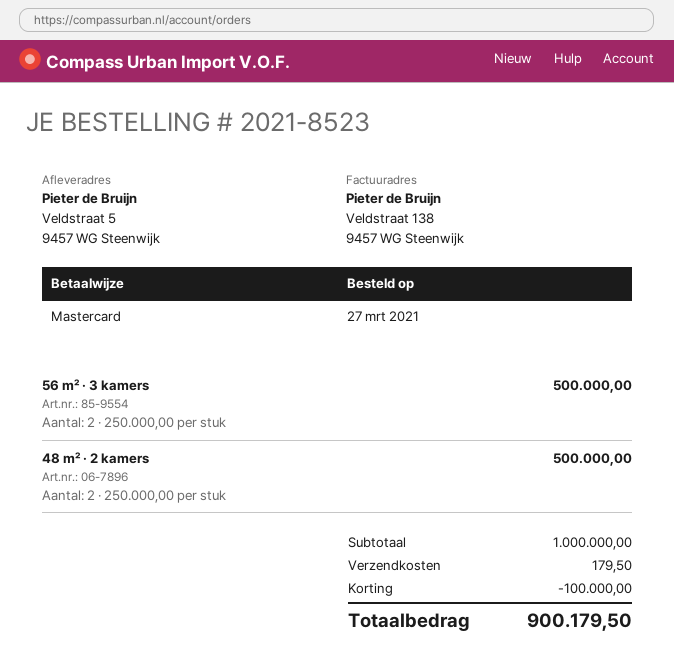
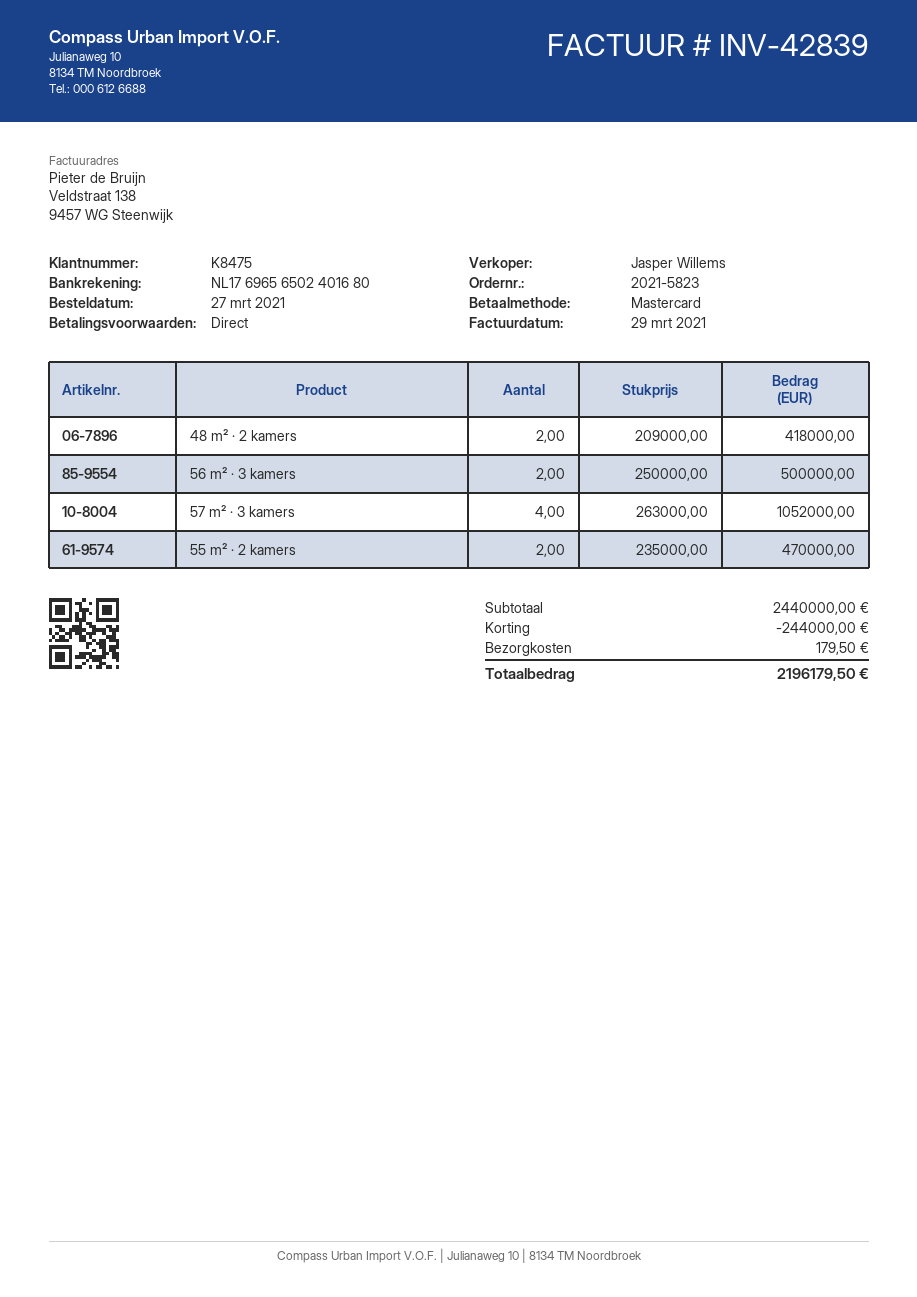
order number: 2021-8523 -> 2021-5823
48 m² · 2 kamers: 2 x 250000.00 = 500000.00 -> 2 x 209000.00 = 418000.00
57 m² · 3 kamers: none -> 4 x 263000.00 = 1052000.00
55 m² · 2 kamers: none -> 2 x 235000.00 = 470000.00
subtotal: 1000000.00 -> 2440000.00
discount: 100000.00 -> 244000.00
total: 900179.50 -> 2196179.50

